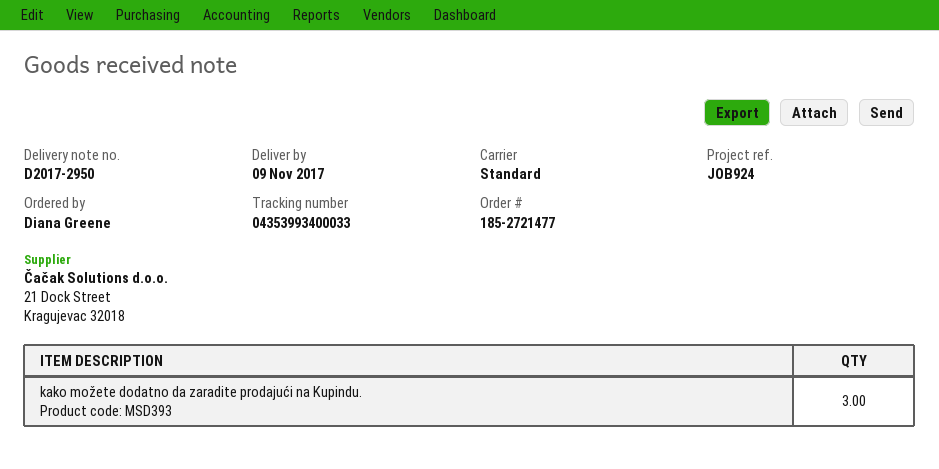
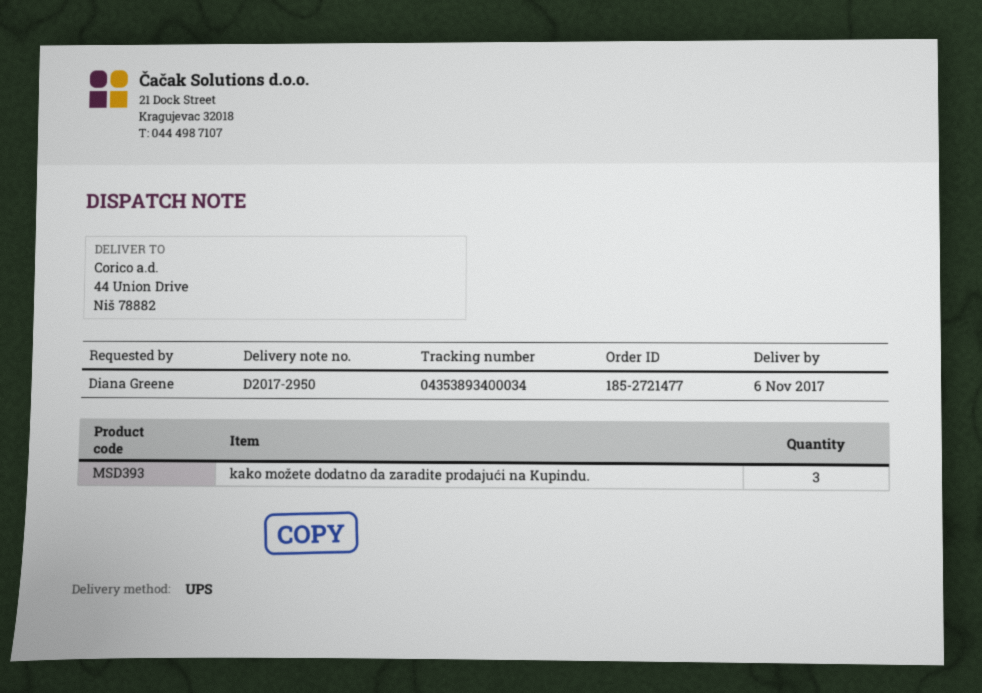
delivery date: 2017-11-09 -> 2017-11-06
shipping method: standard -> UPS
tracking number: 04353993400033 -> 04353893400034

